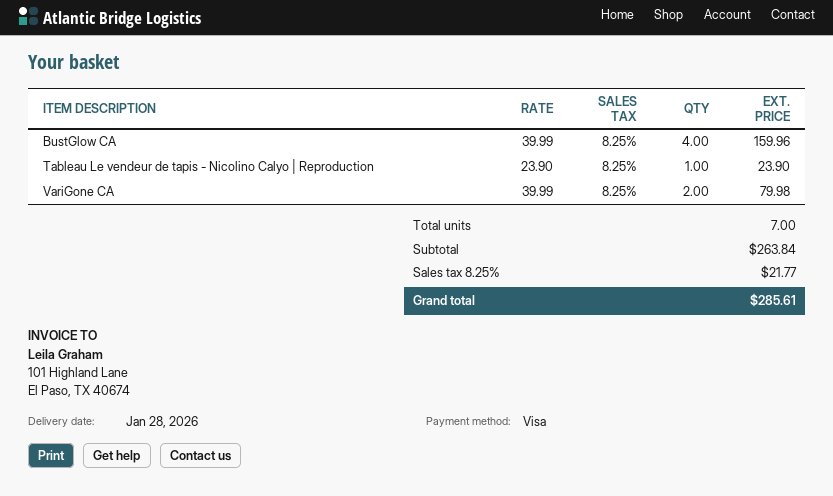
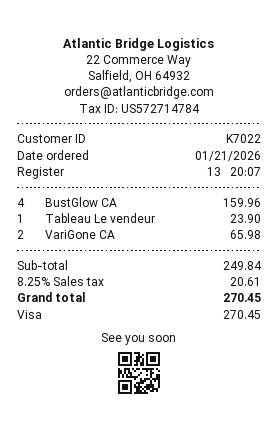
VariGone CA: 2 for 79.98 -> 2 for 65.98
subtotal: 263.84 -> 249.84
tax: 8.25% = 21.77 -> 8.25% = 20.61
total: 285.61 -> 270.45

